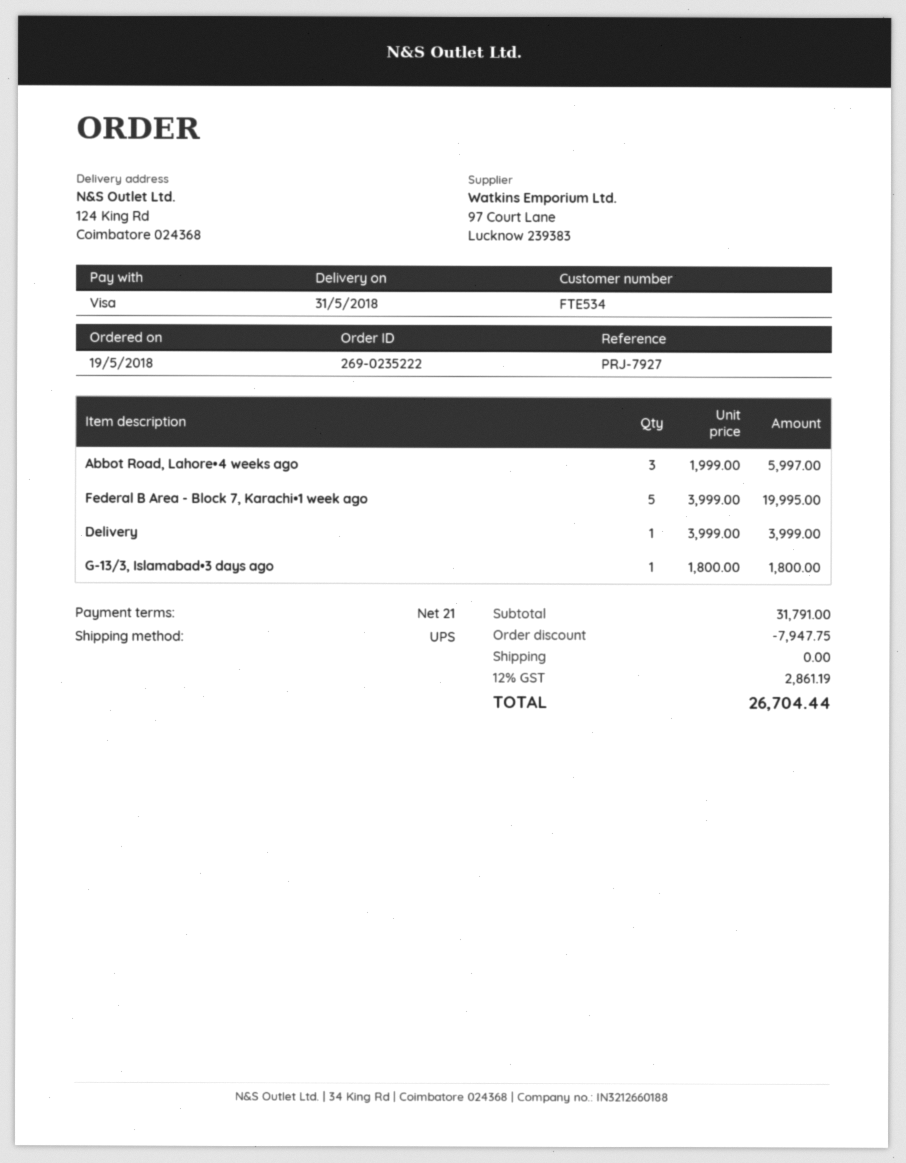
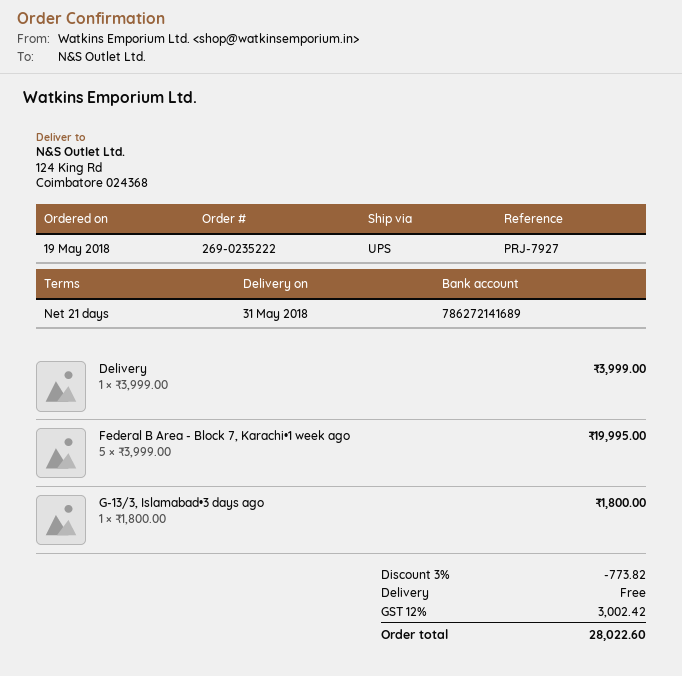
Abbot Road, Lahore•4 weeks ago: 3 x 1999.00 = 5997.00 -> none
discount: 7947.75 -> 773.82
tax: 12% = 2861.19 -> 12% = 3002.42
total: 26704.44 -> 28022.60

